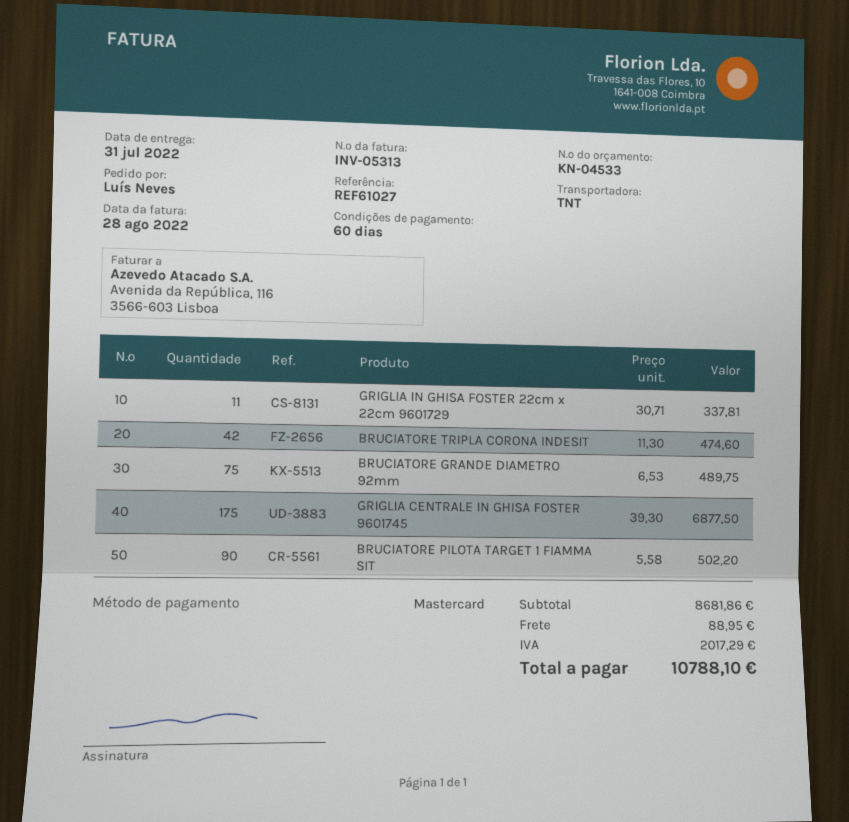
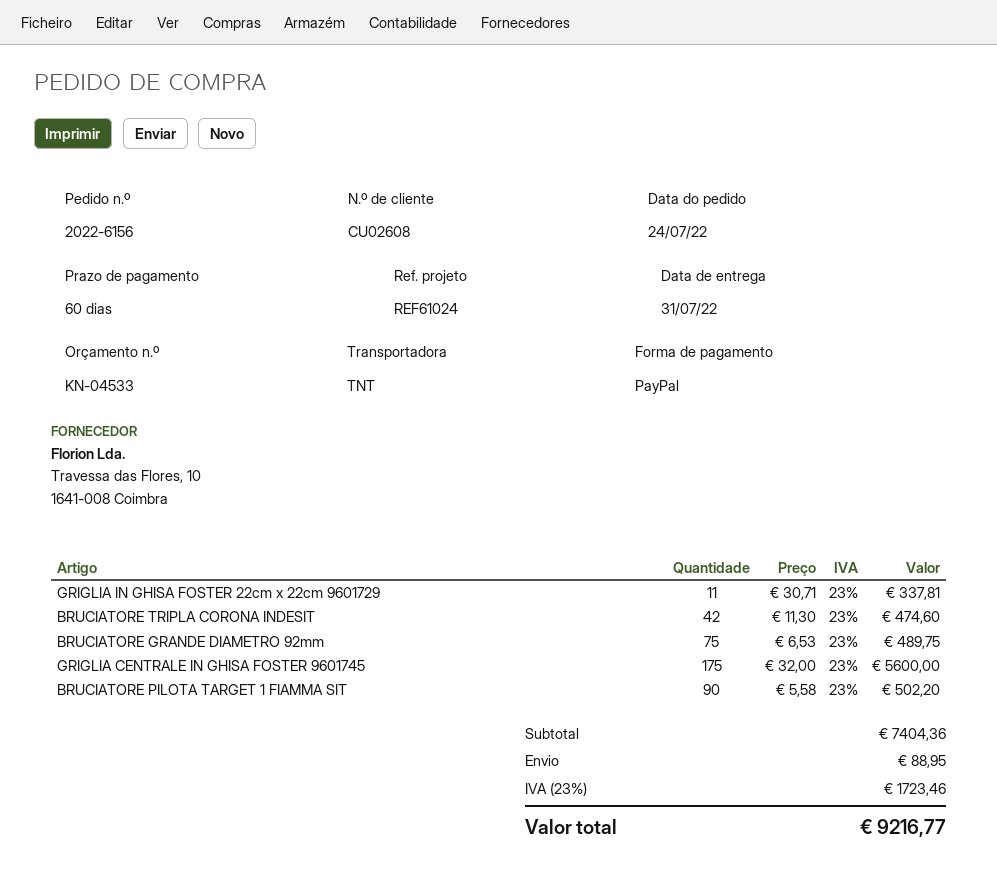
reference: REF61027 -> REF61024
payment method: Mastercard -> PayPal
GRIGLIA CENTRALE IN GHISA FOSTER 9601745: 175 x 39.30 = 6877.50 -> 175 x 32.00 = 5600.00
subtotal: 8681.86 -> 7404.36
tax: 2017.29 -> 1723.46
total: 10788.10 -> 9216.77

